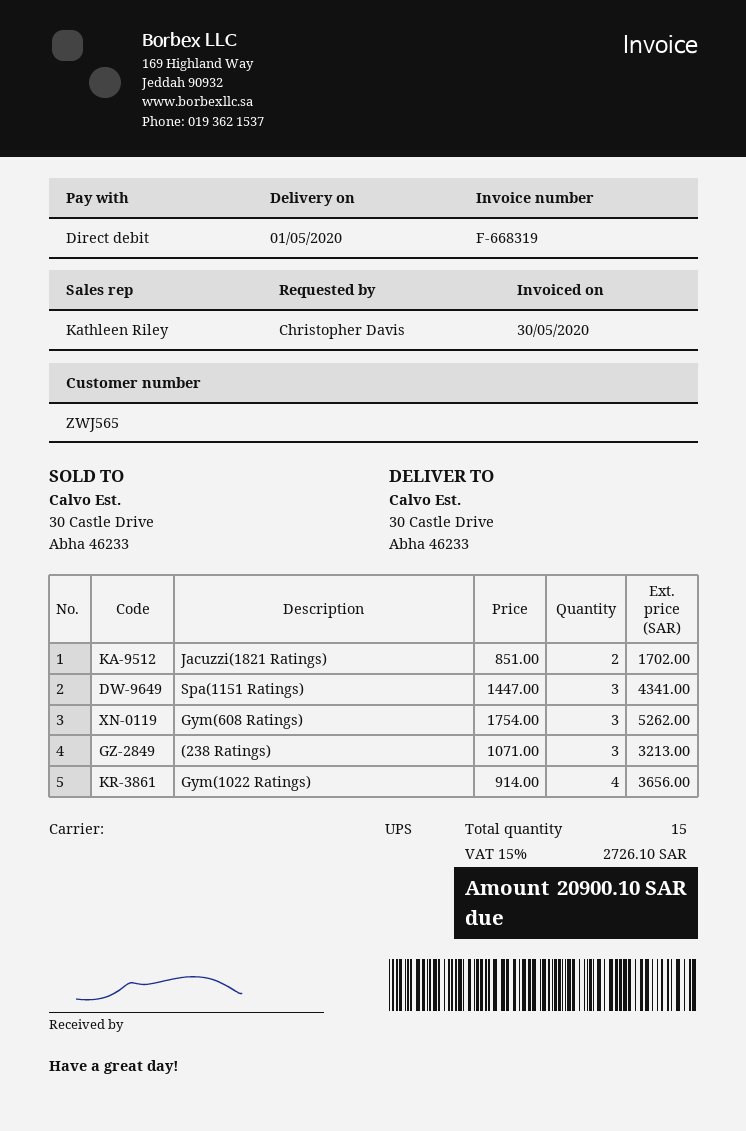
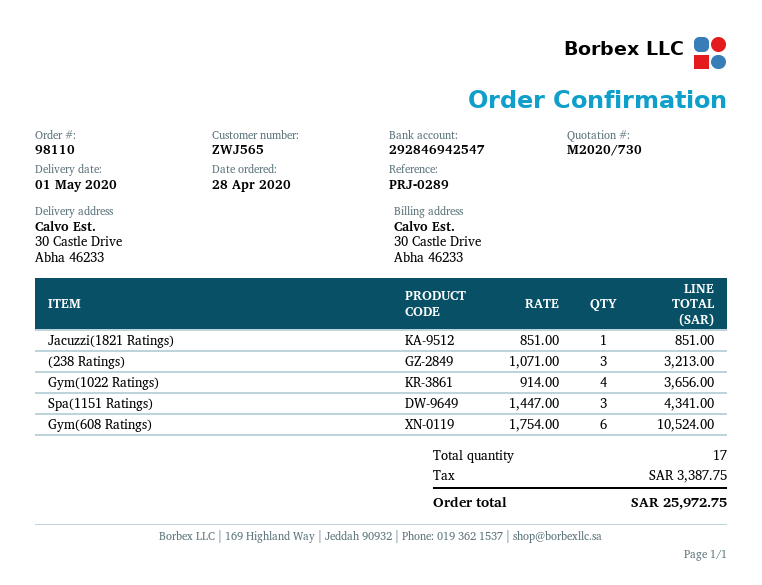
Jacuzzi(1821 Ratings): 2 x 851.00 = 1702.00 -> 1 x 851.00 = 851.00
Gym(608 Ratings): 3 x 1754.00 = 5262.00 -> 6 x 1754.00 = 10524.00
total quantity: 15 -> 17
tax: 2726.10 -> 3387.75
total: 20900.10 -> 25972.75

